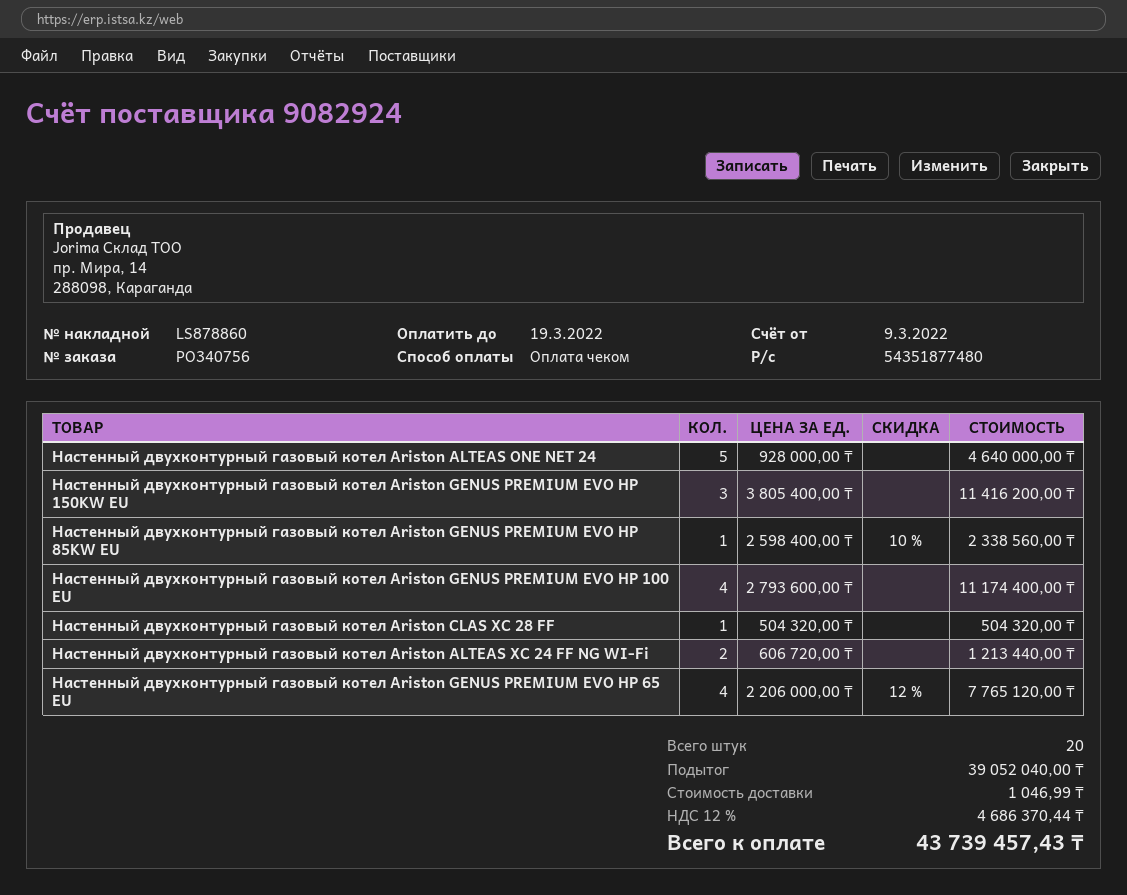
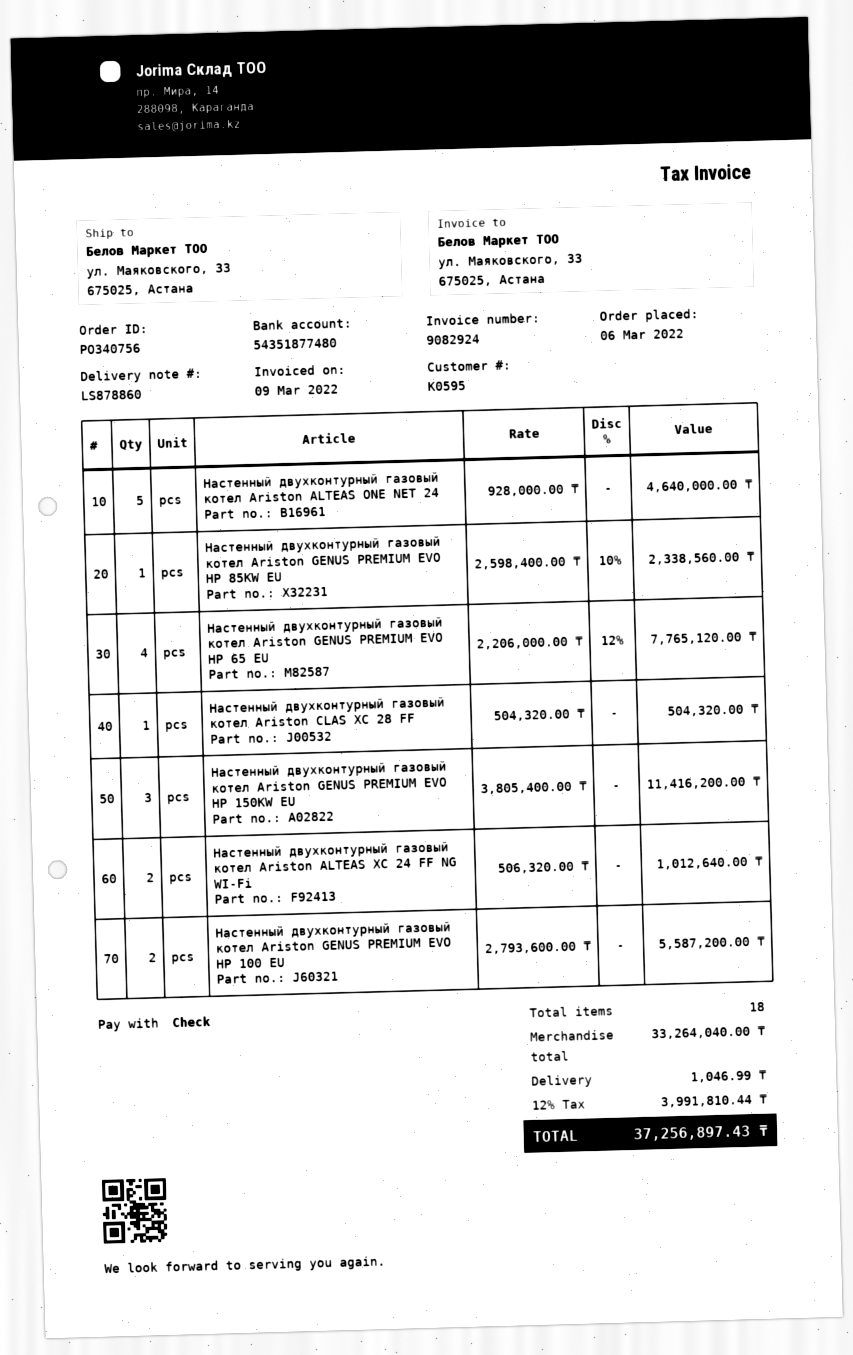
Настенный двухконтурный газовый котел Ariston GENUS PREMIUM EVO HP 100 EU: 4 x 2793600.00 = 11174400.00 -> 2 x 2793600.00 = 5587200.00
Настенный двухконтурный газовый котел Ariston ALTEAS XC 24 FF NG WI-Fi: 2 x 606720.00 = 1213440.00 -> 2 x 506320.00 = 1012640.00
total quantity: 20 -> 18
subtotal: 39052040.00 -> 33264040.00
tax: 12% = 4686370.44 -> 12% = 3991810.44
total: 43739457.43 -> 37256897.43

